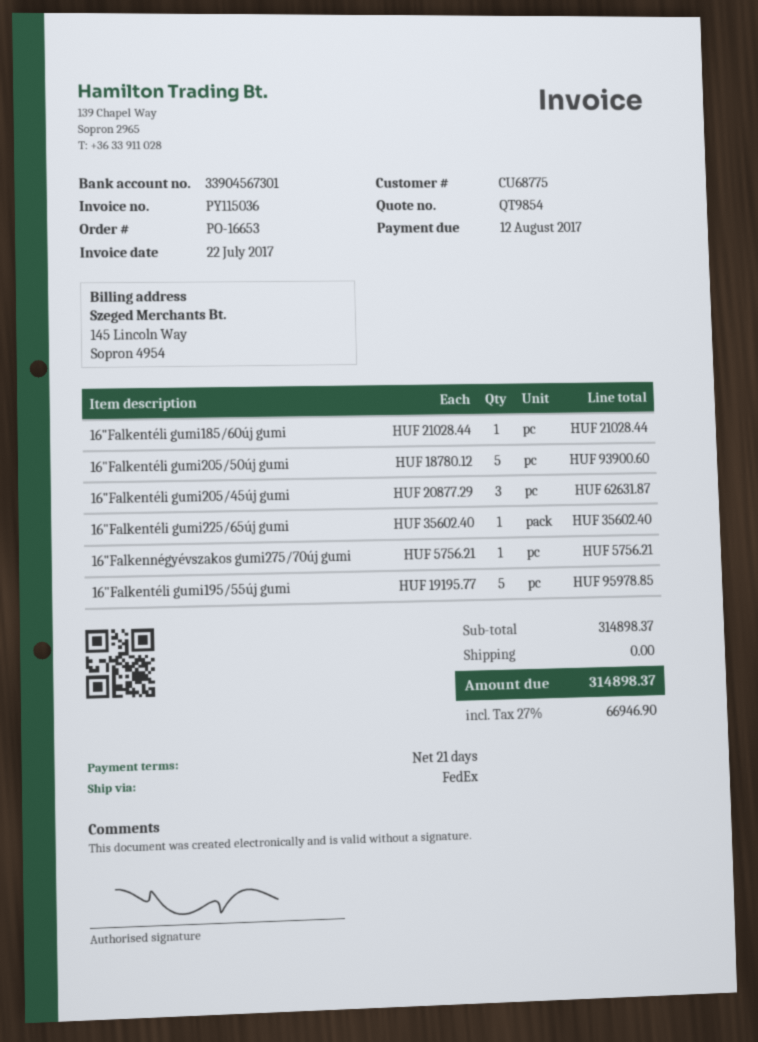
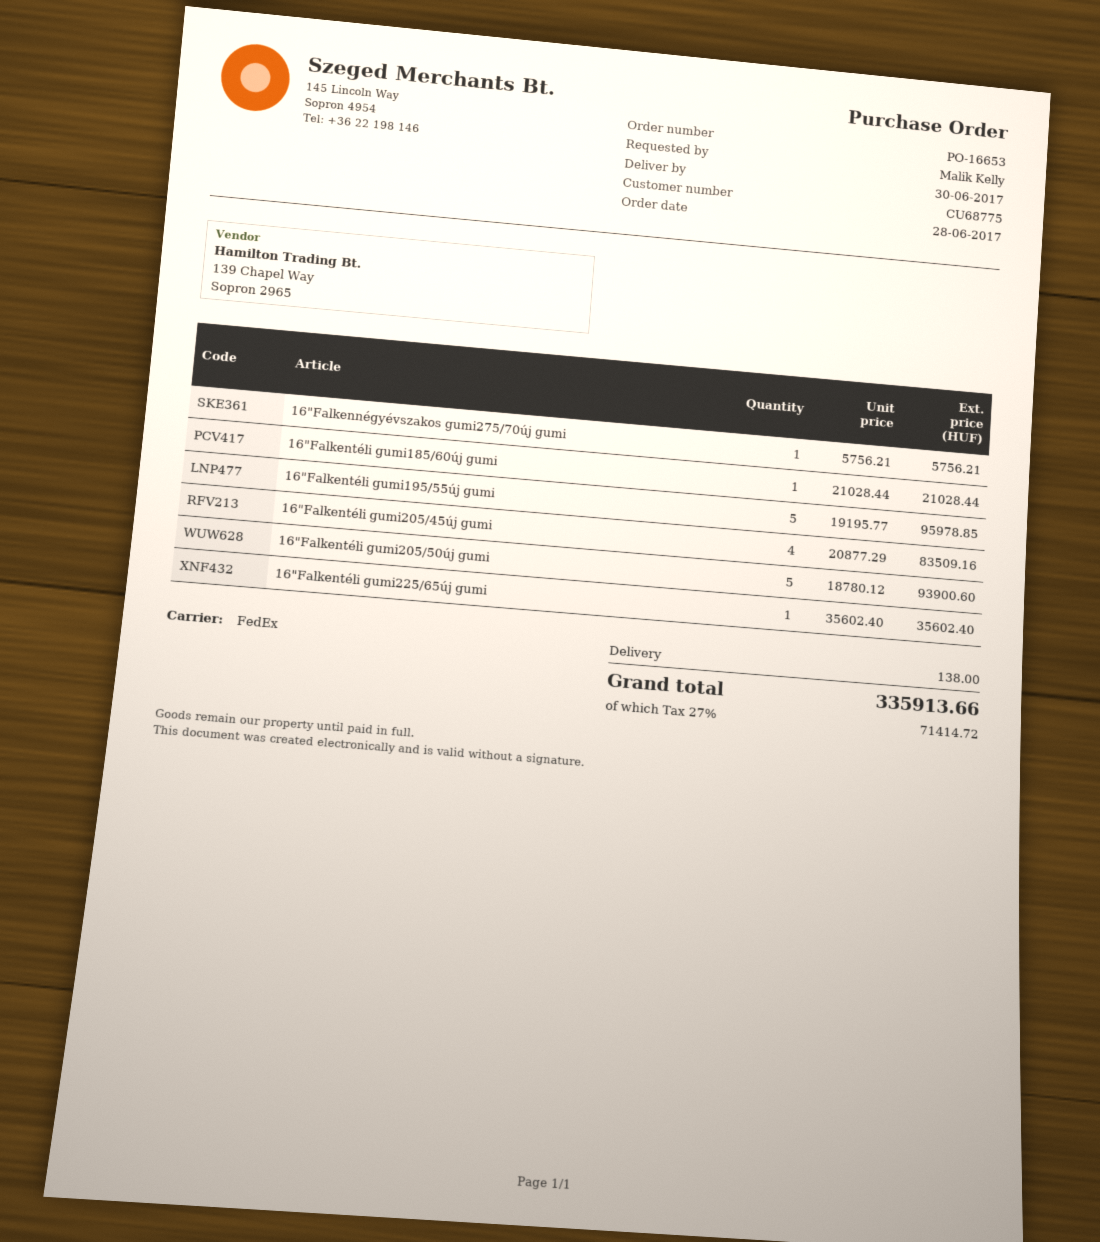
16"Falkentéli gumi205/45új gumi: 3 x 20877.29 = 62631.87 -> 4 x 20877.29 = 83509.16
shipping: 0.00 -> 138.00
tax: 27% = 66946.90 -> 27% = 71414.72
total: 314898.37 -> 335913.66

